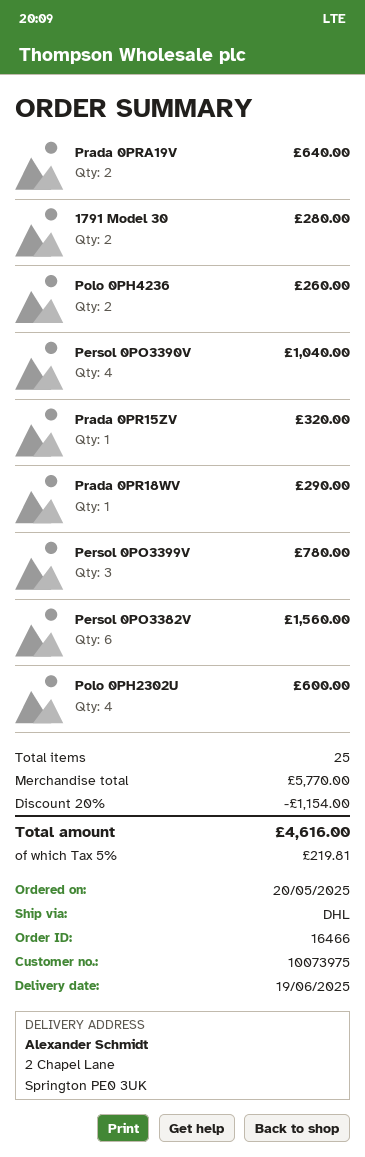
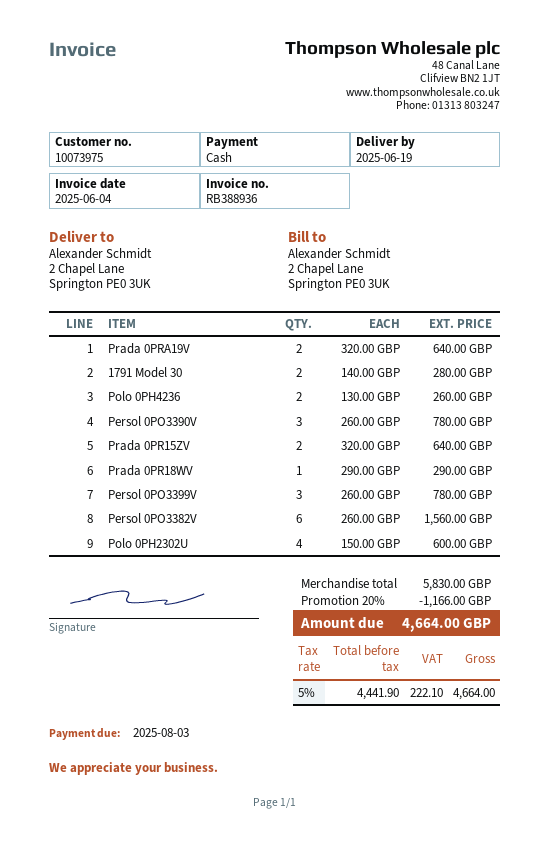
Persol 0PO3390V: 4 for 1040.00 -> 3 for 780.00
Prada 0PR15ZV: 1 for 320.00 -> 2 for 640.00
subtotal: 5770.00 -> 5830.00
discount: 20% = 1154.00 -> 20% = 1166.00
tax: 5% = 219.81 -> 5% = 222.10
total: 4616.00 -> 4664.00

